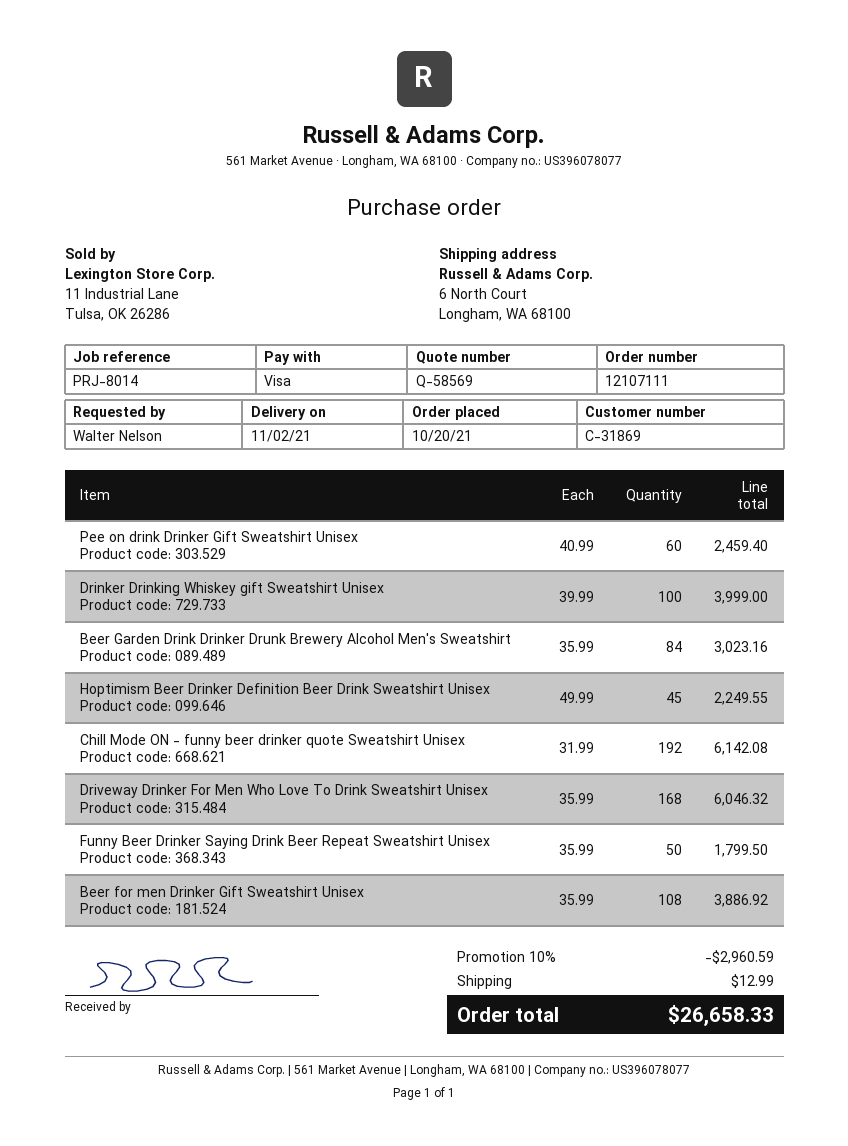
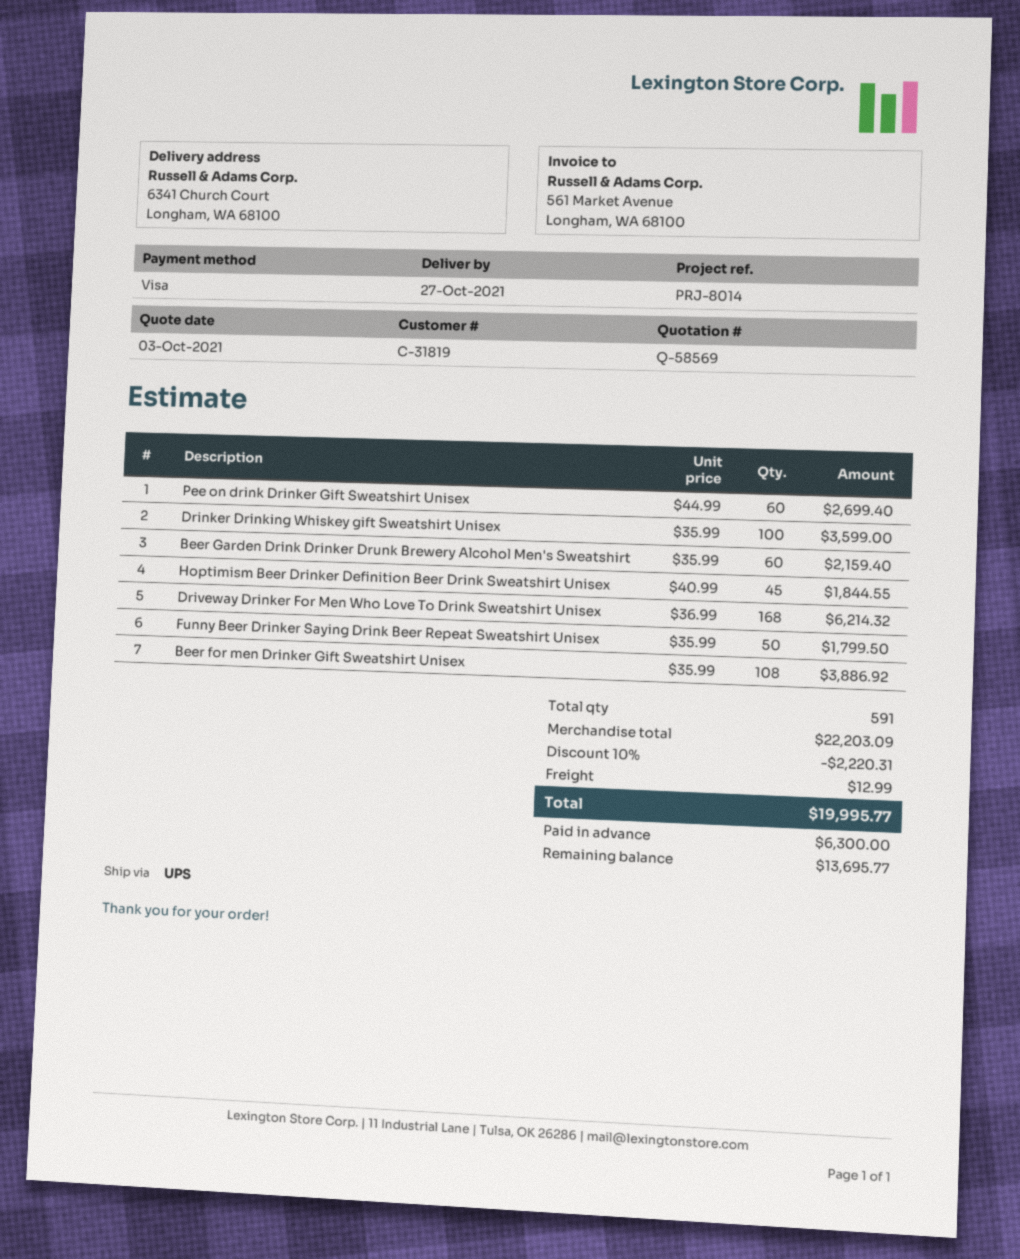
delivery date: 2021-11-02 -> 2021-10-27
customer number: C-31869 -> C-31819
ship to: 6 North Court, Longham, WA 68100 -> 6341 Church Court, Longham, WA 68100
Pee on drink Drinker Gift Sweatshirt Unisex: 60 x 40.99 = 2459.40 -> 60 x 44.99 = 2699.40
Drinker Drinking Whiskey gift Sweatshirt Unisex: 100 x 39.99 = 3999.00 -> 100 x 35.99 = 3599.00
Beer Garden Drink Drinker Drunk Brewery Alcohol Men's Sweatshirt: 84 x 35.99 = 3023.16 -> 60 x 35.99 = 2159.40
Hoptimism Beer Drinker Definition Beer Drink Sweatshirt Unisex: 45 x 49.99 = 2249.55 -> 45 x 40.99 = 1844.55
Chill Mode ON - funny beer drinker quote Sweatshirt Unisex: 192 x 31.99 = 6142.08 -> none
Driveway Drinker For Men Who Love To Drink Sweatshirt Unisex: 168 x 35.99 = 6046.32 -> 168 x 36.99 = 6214.32
discount: 10% = 2960.59 -> 10% = 2220.31
total: 26658.33 -> 19995.77

